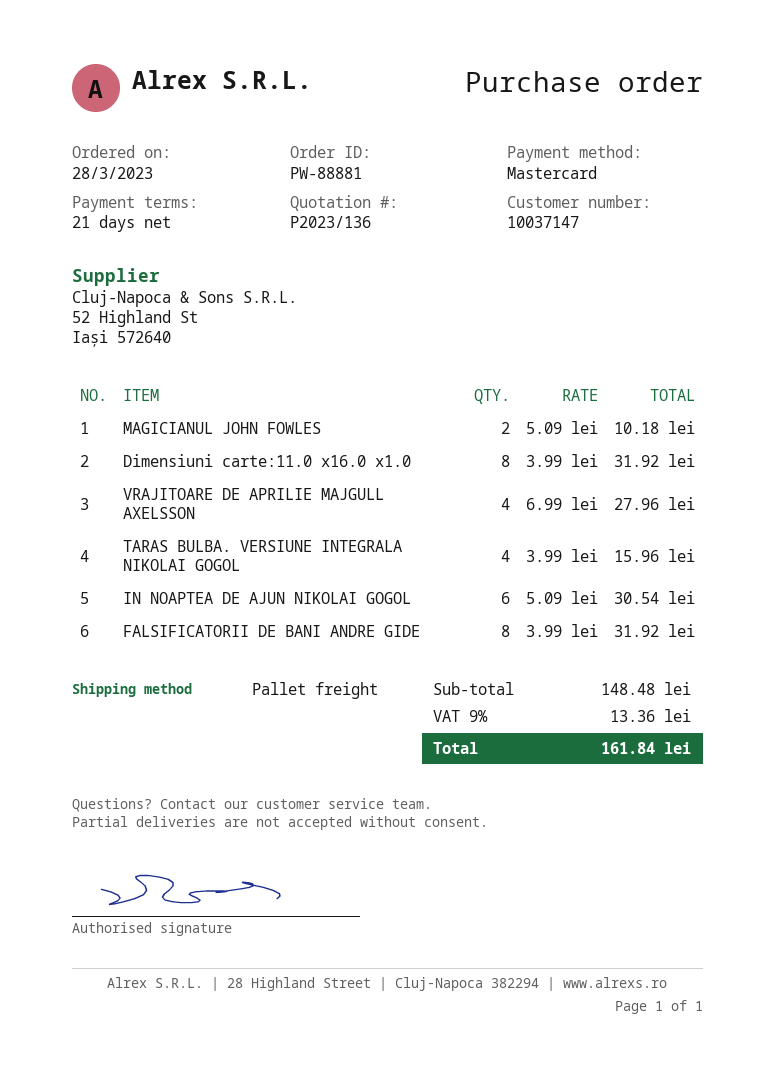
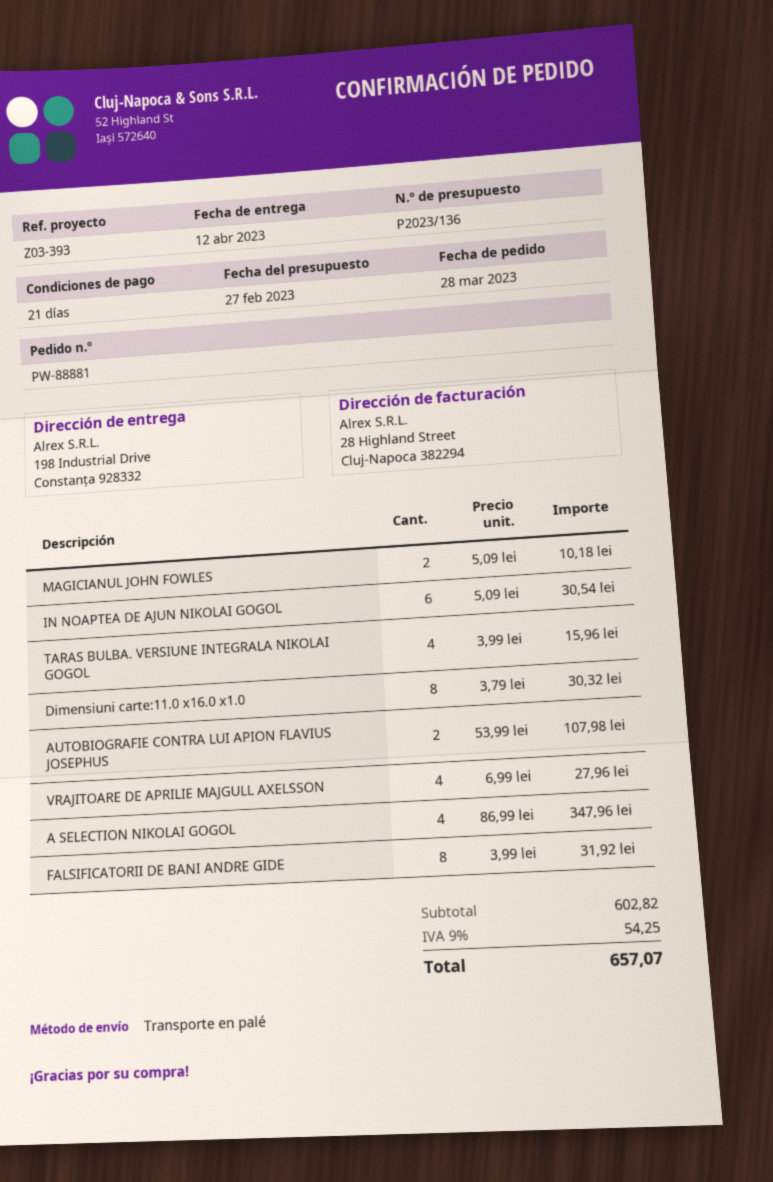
Dimensiuni carte:11.0 x16.0 x1.0: 8 x 3.99 = 31.92 -> 8 x 3.79 = 30.32
AUTOBIOGRAFIE CONTRA LUI APION FLAVIUS JOSEPHUS: none -> 2 x 53.99 = 107.98
A SELECTION NIKOLAI GOGOL: none -> 4 x 86.99 = 347.96
subtotal: 148.48 -> 602.82
tax: 9% = 13.36 -> 9% = 54.25
total: 161.84 -> 657.07

